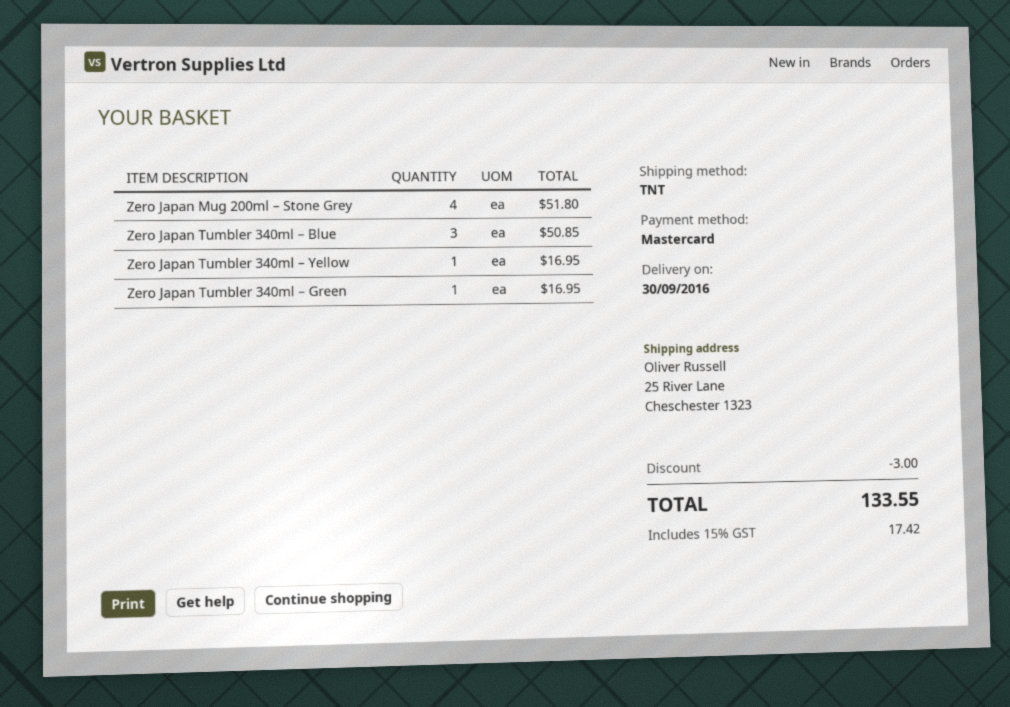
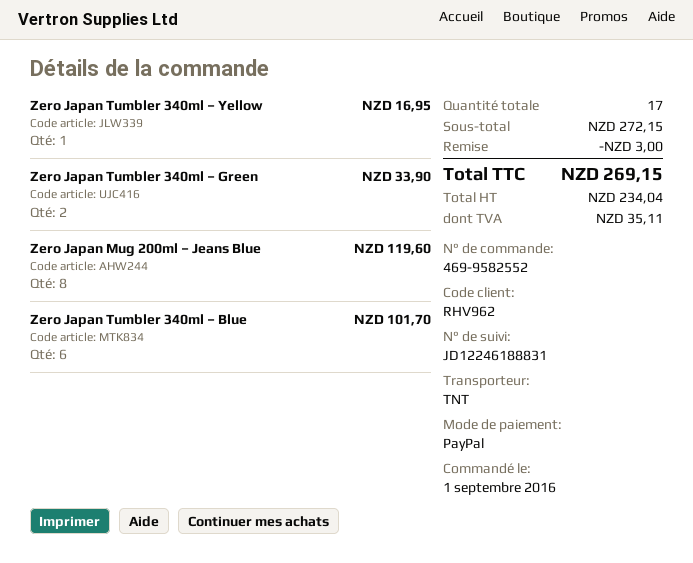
payment method: Mastercard -> PayPal
Zero Japan Mug 200ml – Stone Grey: 4 for 51.80 -> none
Zero Japan Tumbler 340ml – Blue: 3 for 50.85 -> 6 for 101.70
Zero Japan Tumbler 340ml – Green: 1 for 16.95 -> 2 for 33.90
Zero Japan Mug 200ml – Jeans Blue: none -> 8 for 119.60
tax: 17.42 -> 35.11
total: 133.55 -> 269.15

